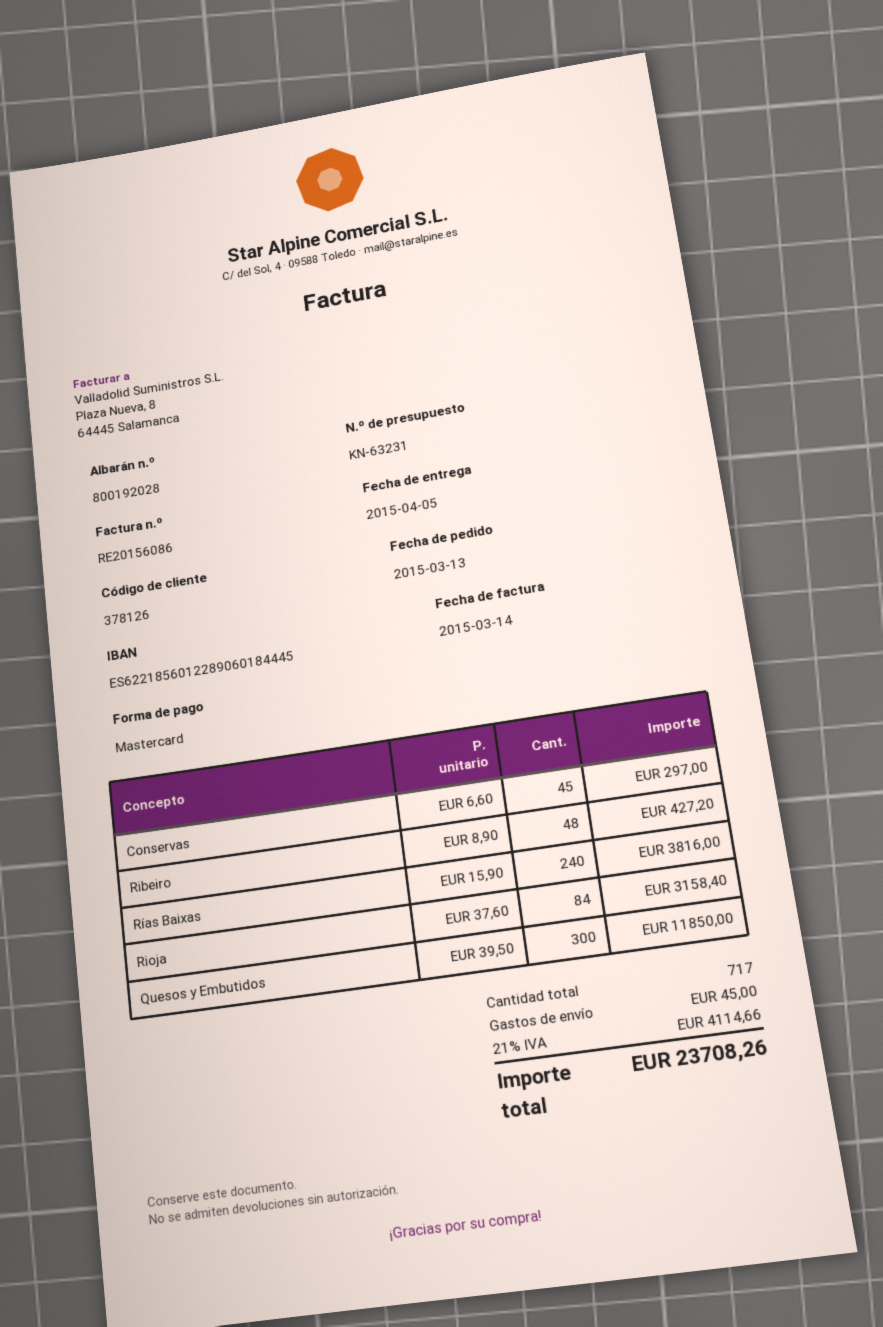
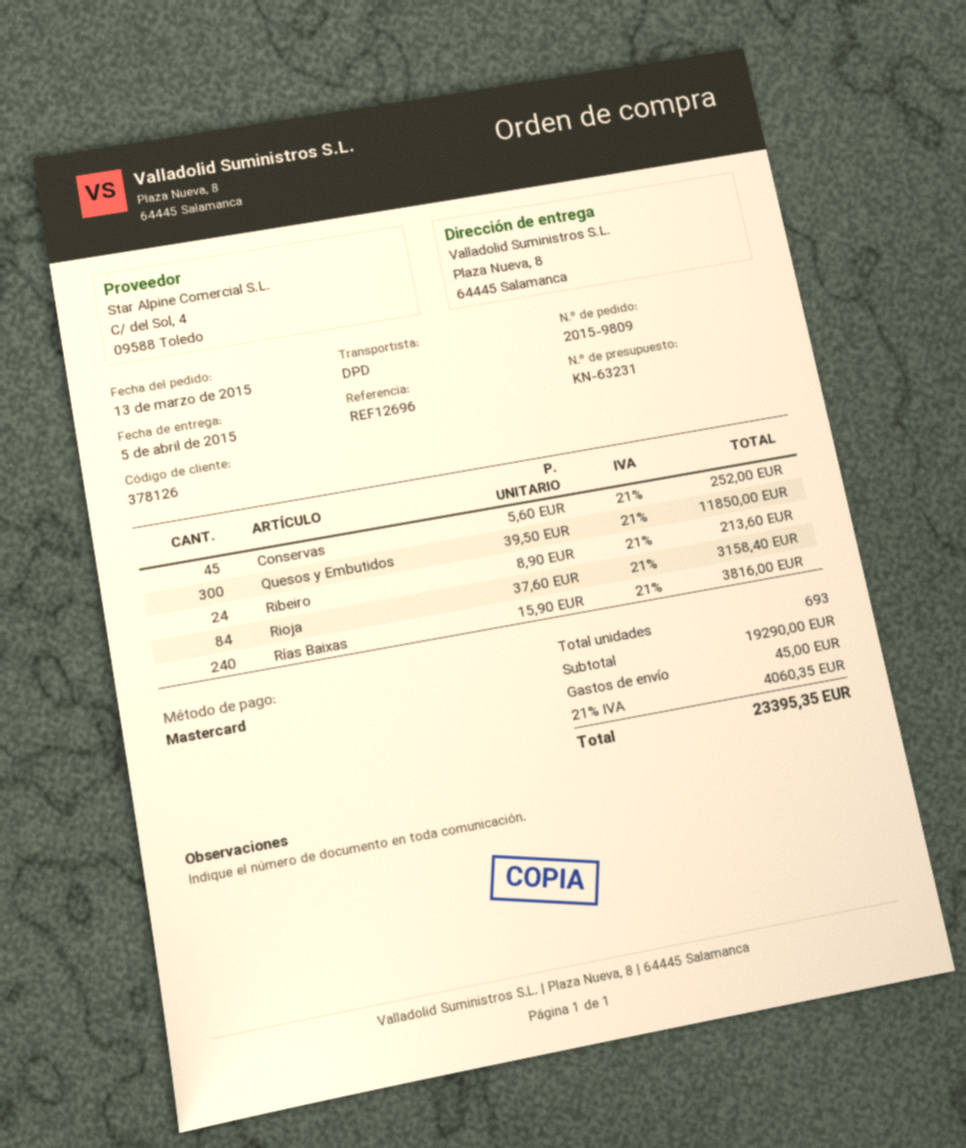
Conservas: 45 x 6.60 = 297.00 -> 45 x 5.60 = 252.00
Ribeiro: 48 x 8.90 = 427.20 -> 24 x 8.90 = 213.60
total quantity: 717 -> 693
tax: 21% = 4114.66 -> 21% = 4060.35
total: 23708.26 -> 23395.35

